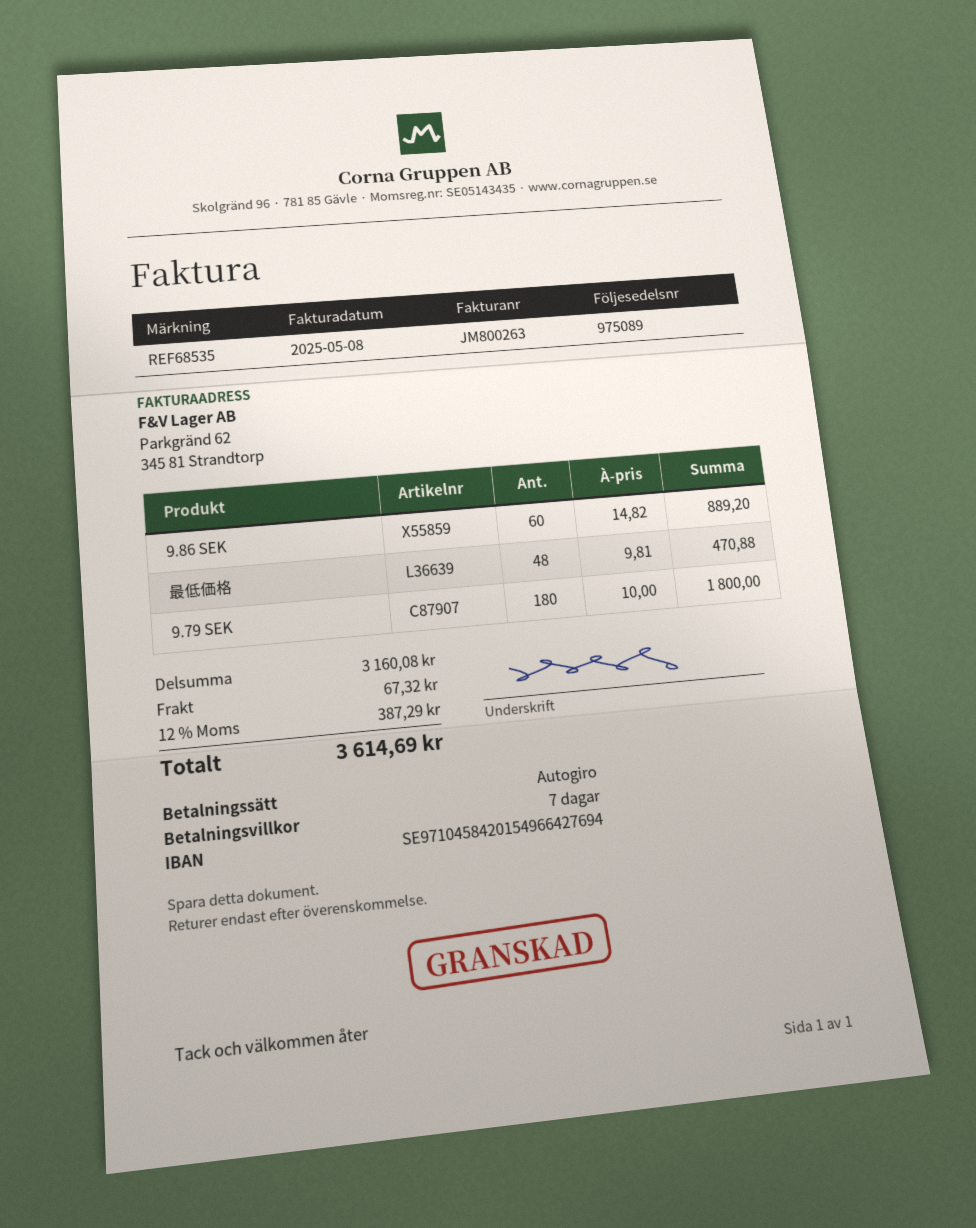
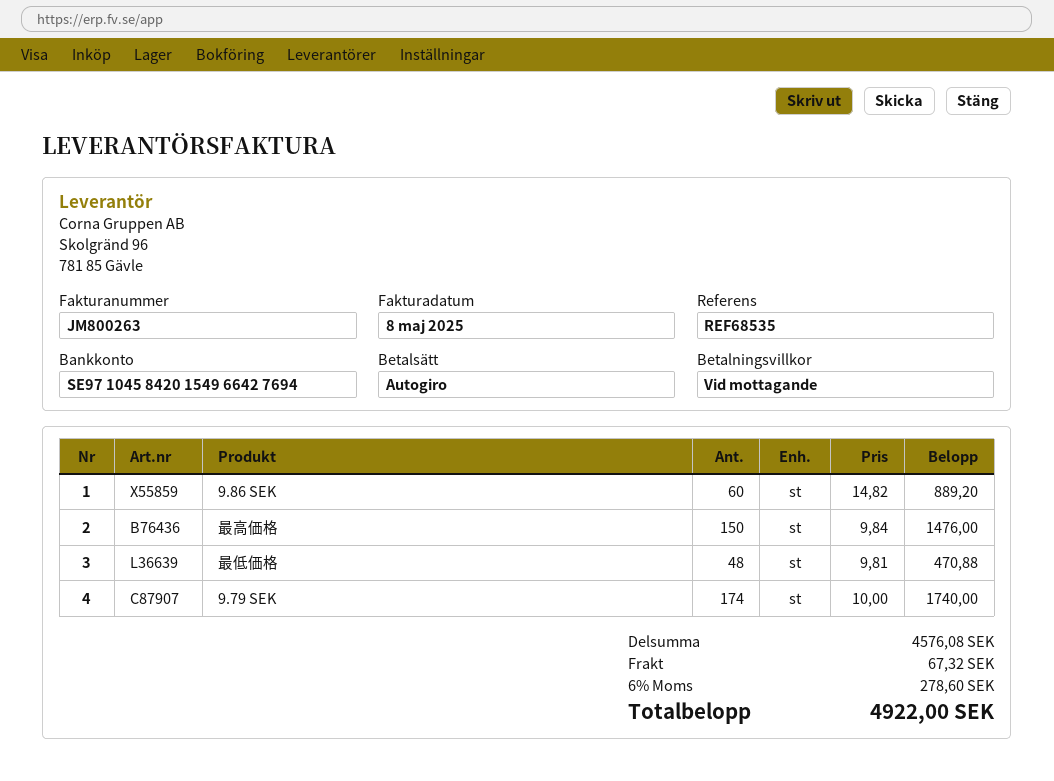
payment terms: 7 days -> on receipt
9.79 SEK: 180 x 10.00 = 1800.00 -> 174 x 10.00 = 1740.00
最高価格: none -> 150 x 9.84 = 1476.00
subtotal: 3160.08 -> 4576.08
tax: 12% = 387.29 -> 6% = 278.60
total: 3614.69 -> 4922.00

